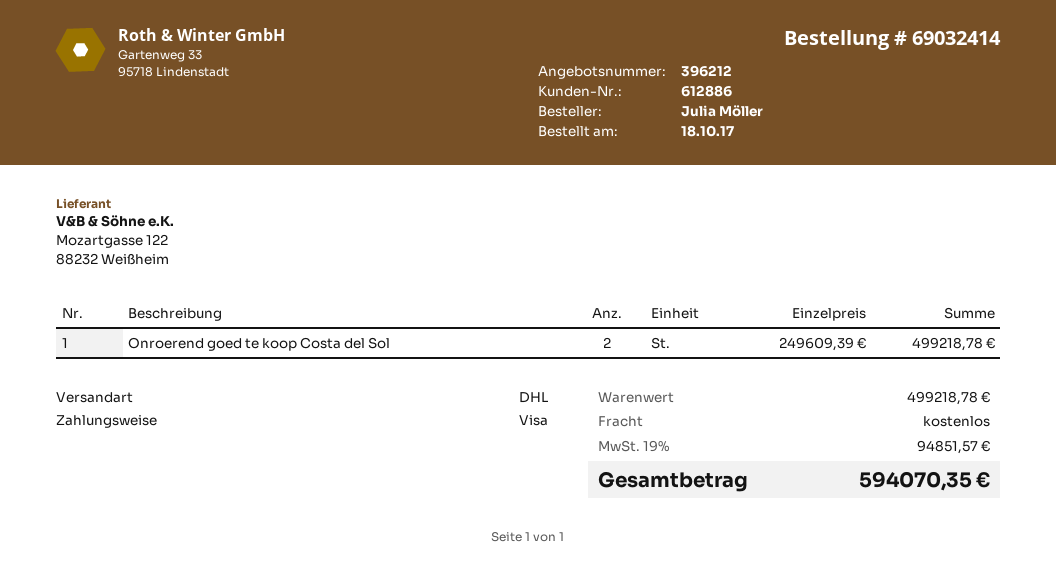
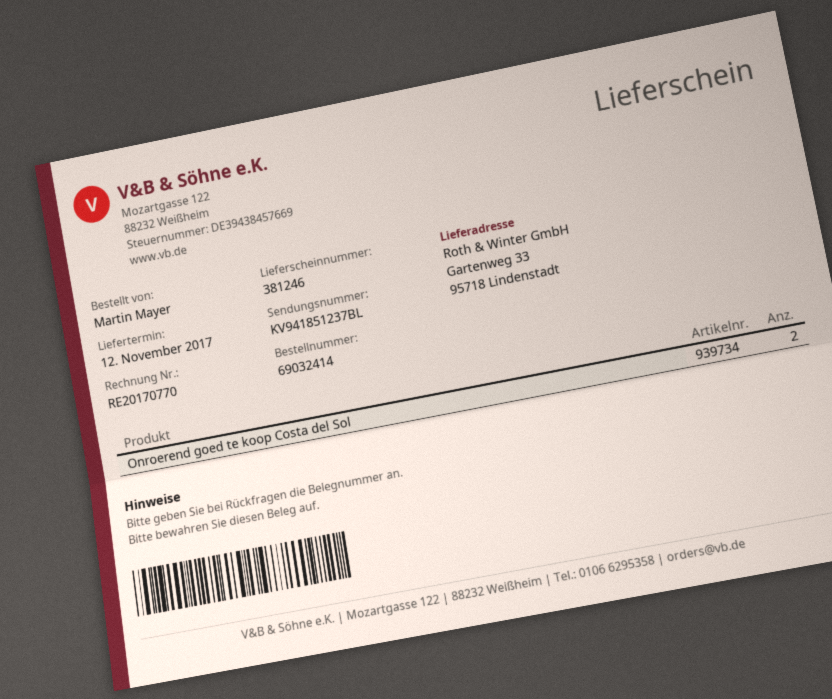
ordered by: Julia Möller -> Martin Mayer

